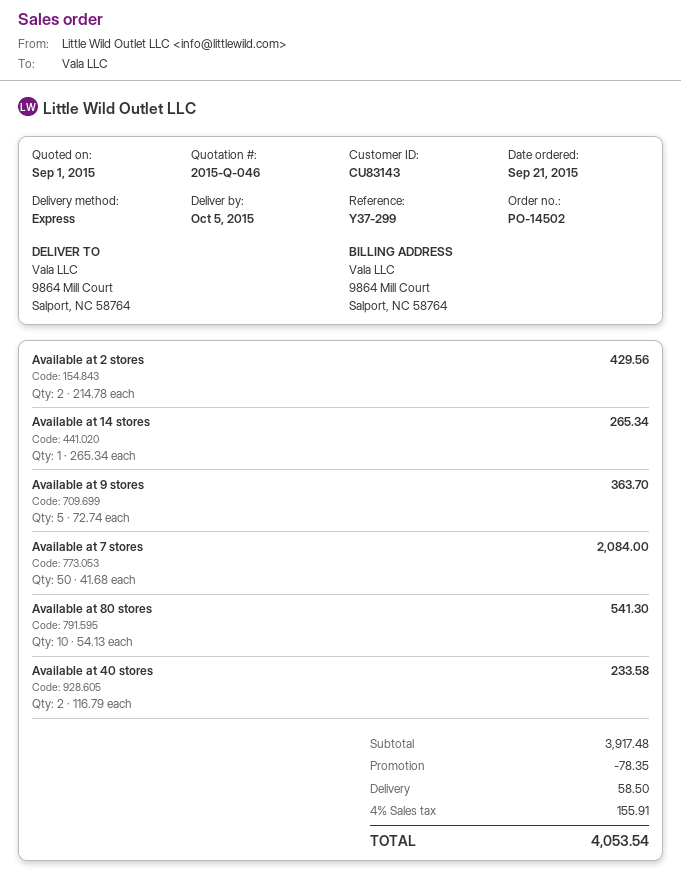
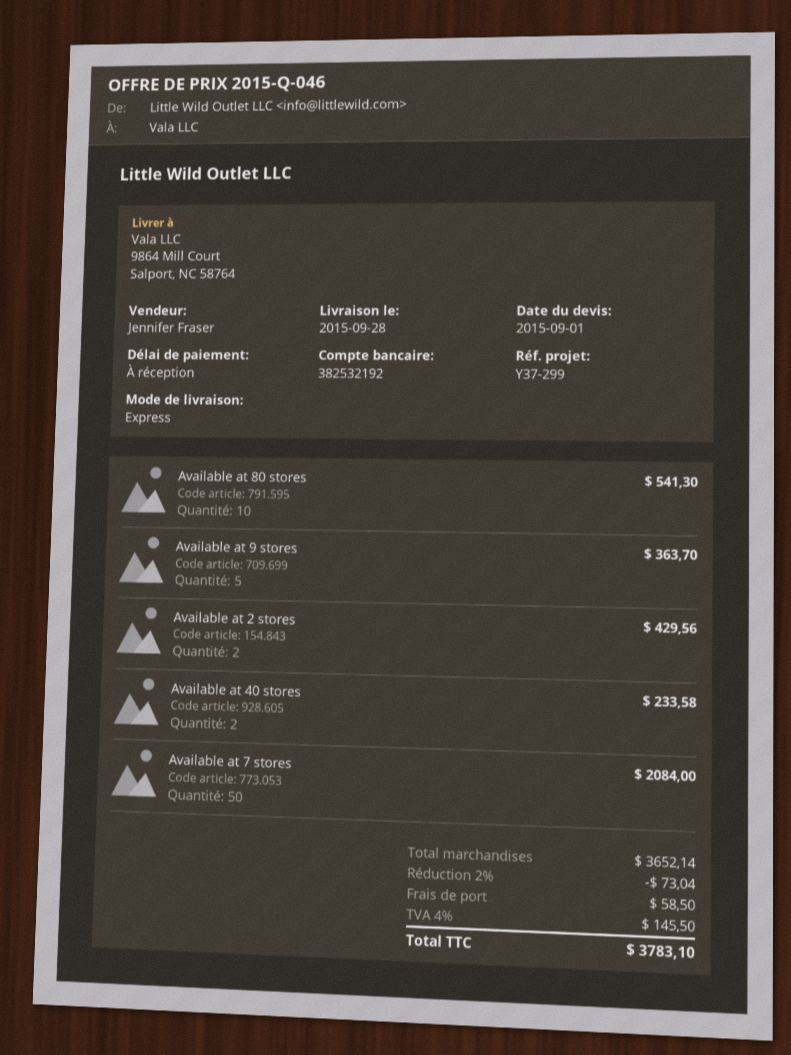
delivery date: 2015-10-05 -> 2015-09-28
Available at 14 stores: 1 for 265.34 -> none
subtotal: 3917.48 -> 3652.14
discount: 78.35 -> 73.04
tax: 4% = 155.91 -> 4% = 145.50
total: 4053.54 -> 3783.10

